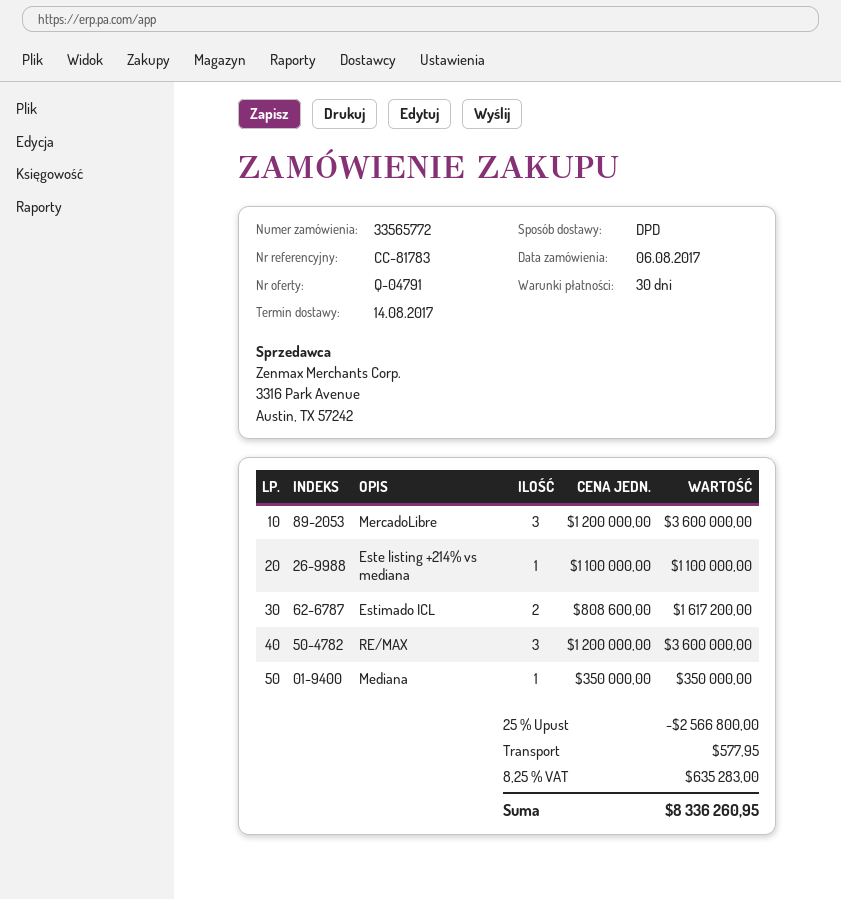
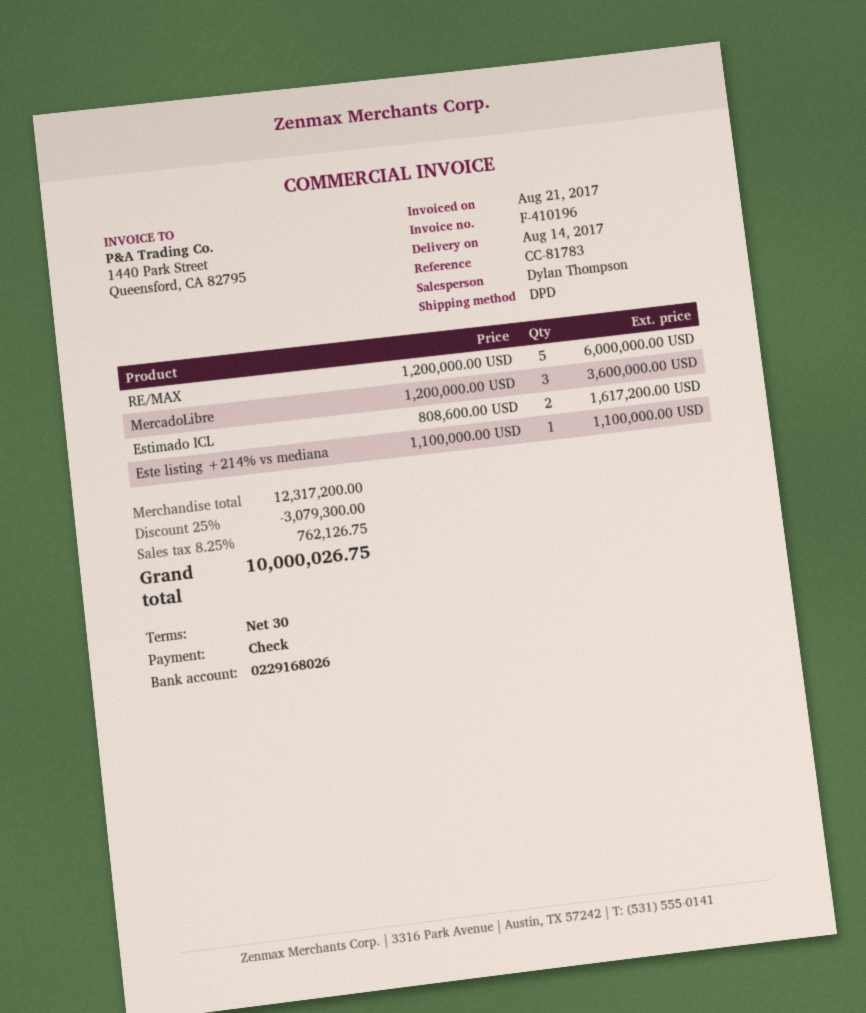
RE/MAX: 3 x 1200000.00 = 3600000.00 -> 5 x 1200000.00 = 6000000.00
Mediana: 1 x 350000.00 = 350000.00 -> none
discount: 25% = 2566800.00 -> 25% = 3079300.00
shipping: 577.95 -> none
tax: 8.25% = 635283.00 -> 8.25% = 762126.75
total: 8336260.95 -> 10000026.75

